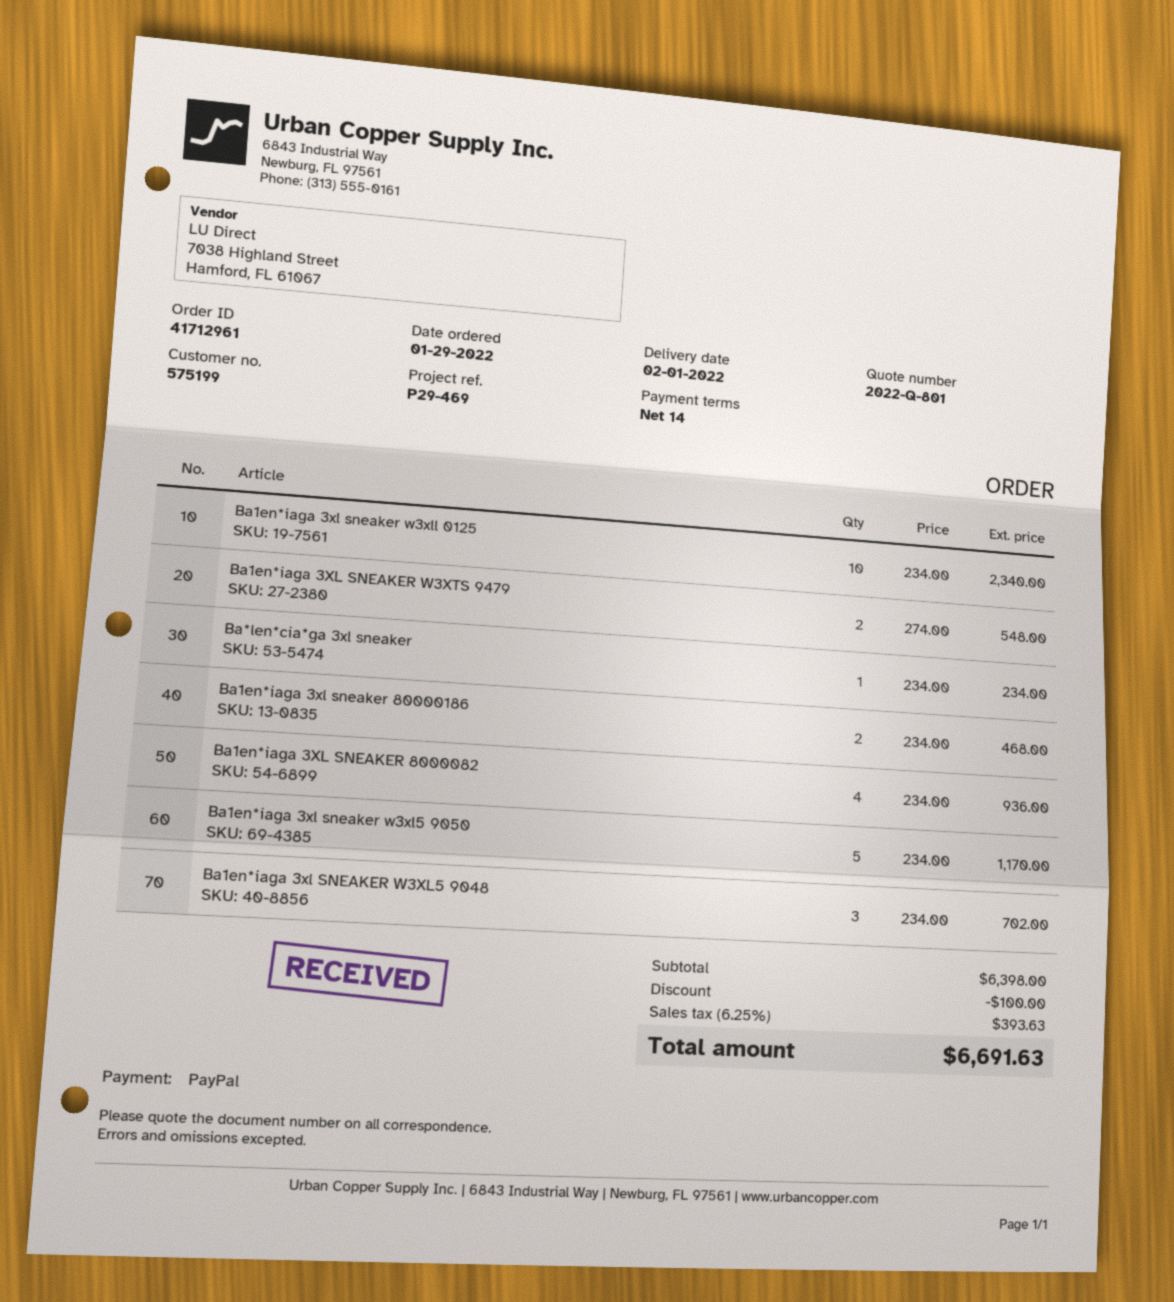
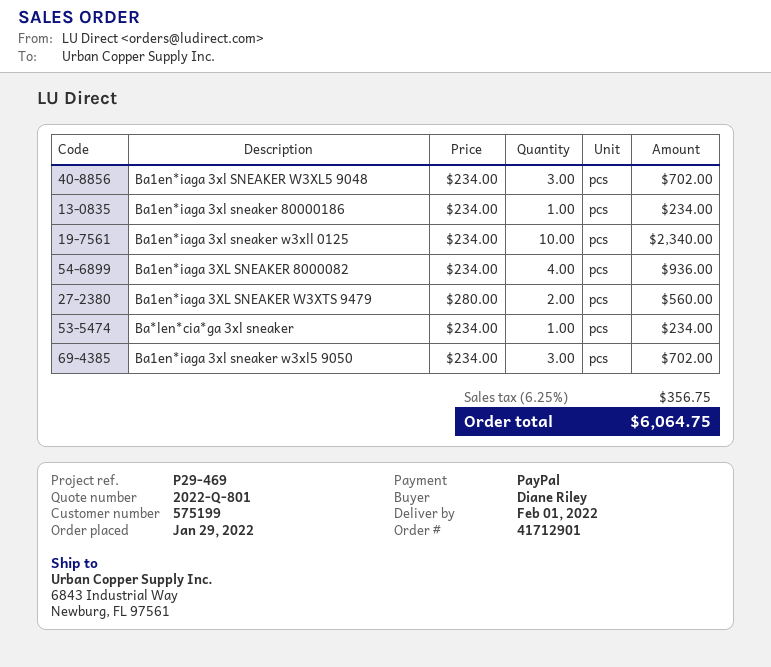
order number: 41712961 -> 41712901
Ba1en*iaga 3XL SNEAKER W3XTS 9479: 2 x 274.00 = 548.00 -> 2 x 280.00 = 560.00
Ba1en*iaga 3xl sneaker 80000186: 2 x 234.00 = 468.00 -> 1 x 234.00 = 234.00
Ba1en*iaga 3xl sneaker w3xl5 9050: 5 x 234.00 = 1170.00 -> 3 x 234.00 = 702.00
discount: 100.00 -> none
tax: 6.25% = 393.63 -> 6.25% = 356.75
total: 6691.63 -> 6064.75

